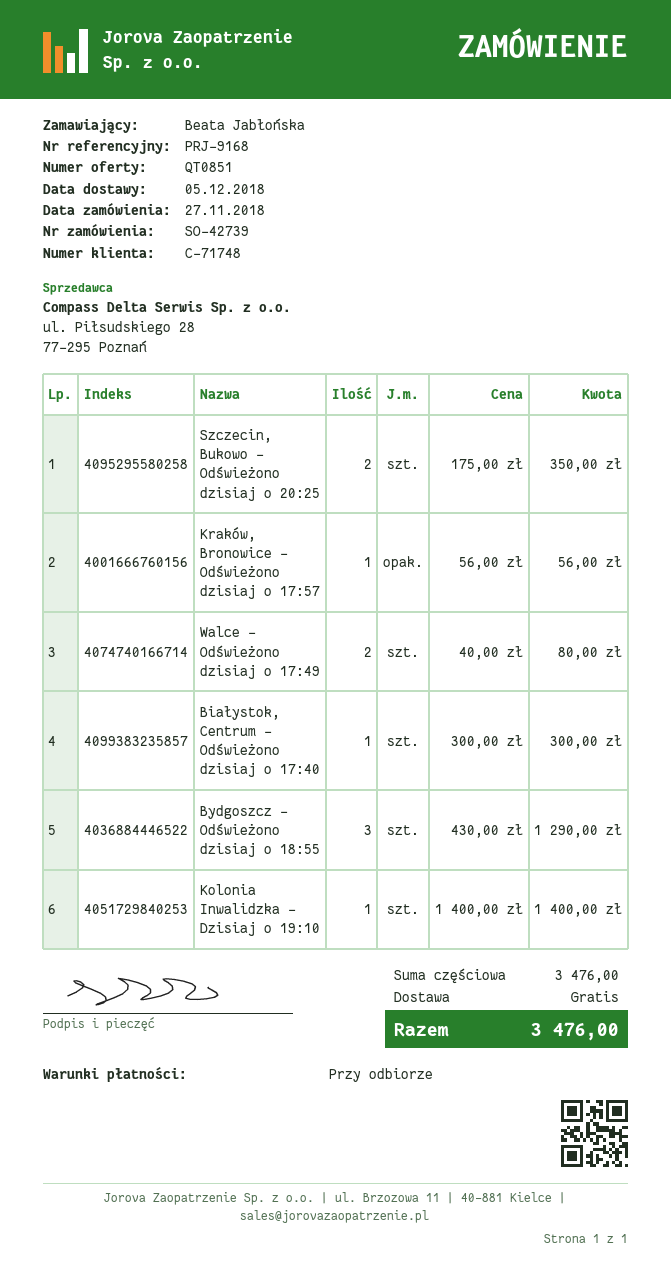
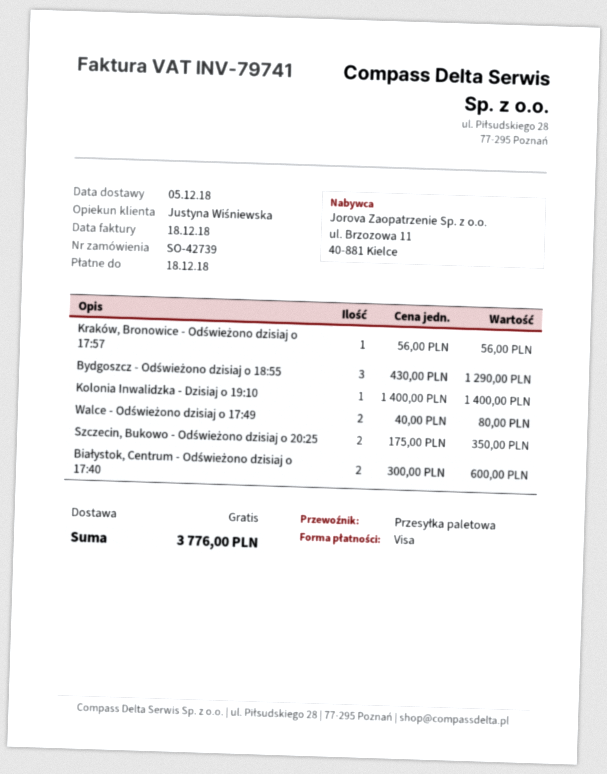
Białystok, Centrum - Odświeżono dzisiaj o 17:40: 1 x 300.00 = 300.00 -> 2 x 300.00 = 600.00
total: 3476.00 -> 3776.00

